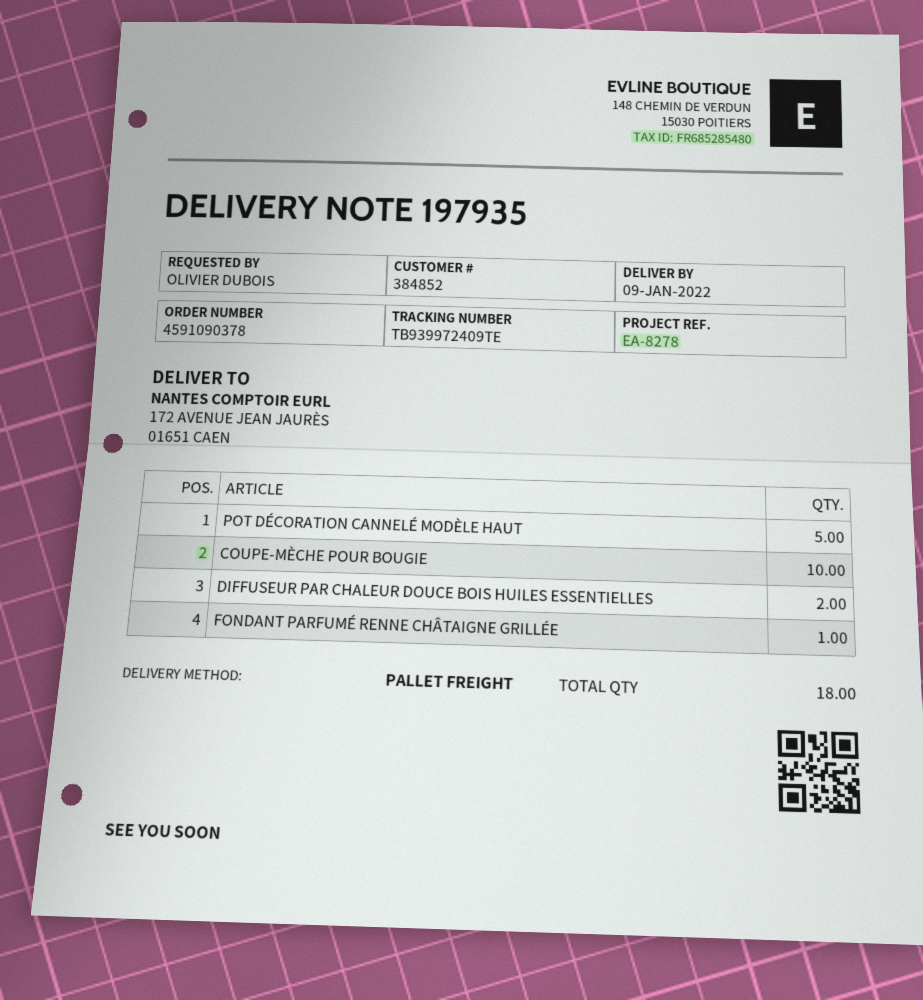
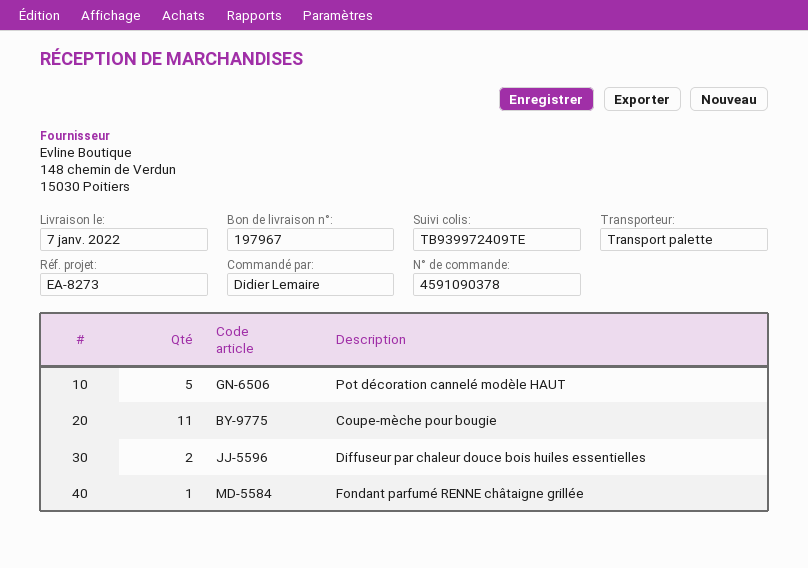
delivery note number: 197935 -> 197967
delivery date: 2022-01-09 -> 2022-01-07
reference: EA-8278 -> EA-8273
ordered by: OLIVIER DUBOIS -> Didier Lemaire
COUPE-MÈCHE POUR BOUGIE: 10 -> 11

